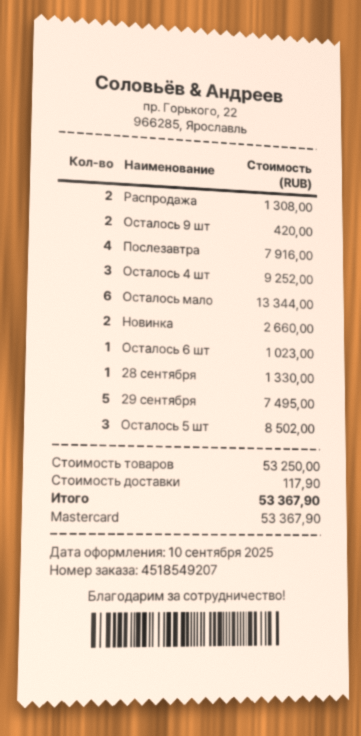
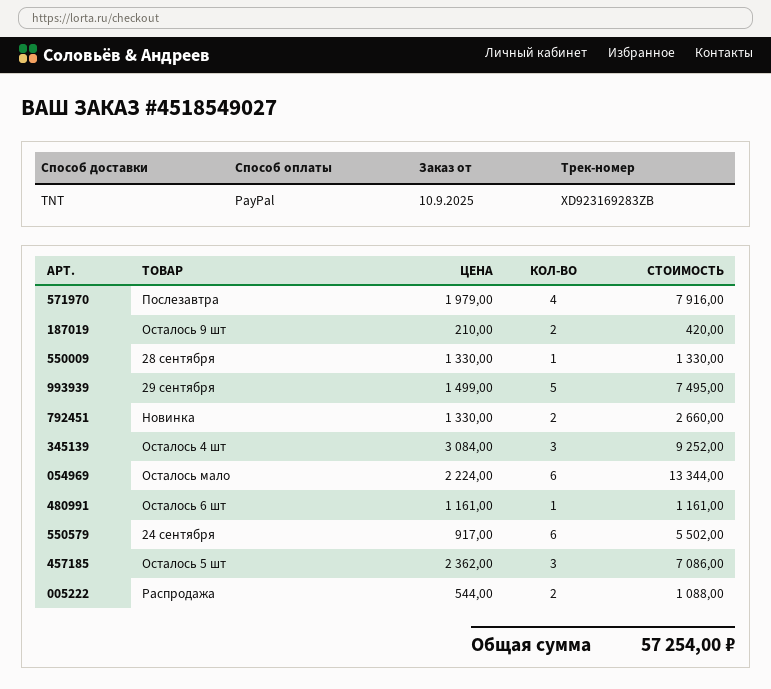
order number: 4518549207 -> 4518549027
payment method: Mastercard -> PayPal
Распродажа: 2 for 1308.00 -> 2 for 1088.00
Осталось 6 шт: 1 for 1023.00 -> 1 for 1161.00
Осталось 5 шт: 3 for 8502.00 -> 3 for 7086.00
24 сентября: none -> 6 for 5502.00
shipping: 117.90 -> none
total: 53367.90 -> 57254.00

